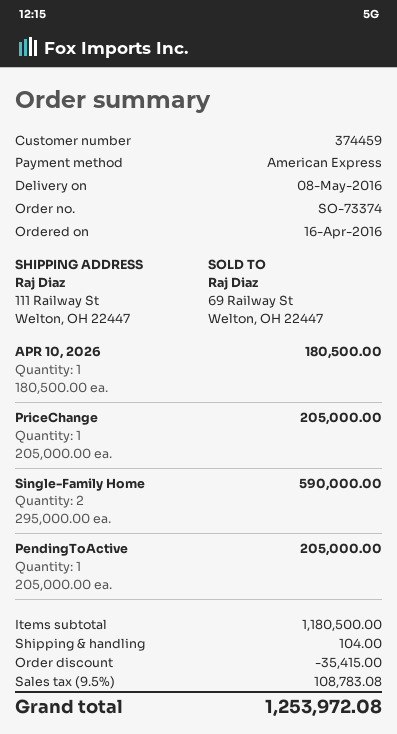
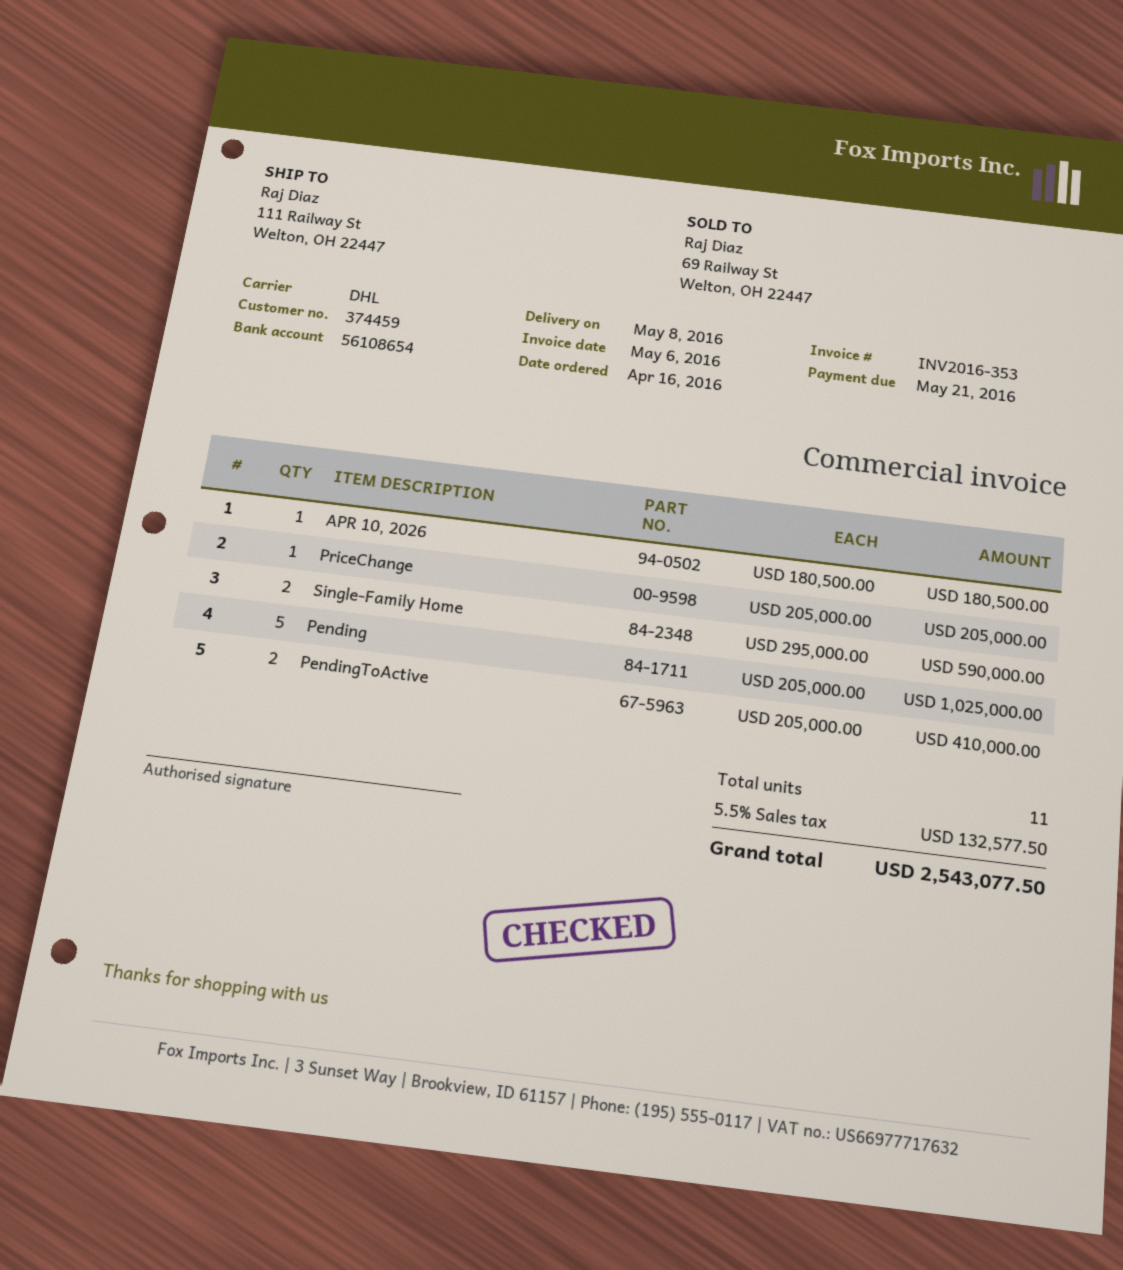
PendingToActive: 1 x 205000.00 = 205000.00 -> 2 x 205000.00 = 410000.00
Pending: none -> 5 x 205000.00 = 1025000.00
discount: 35415.00 -> none
shipping: 104.00 -> none
tax: 9.5% = 108783.08 -> 5.5% = 132577.50
total: 1253972.08 -> 2543077.50

